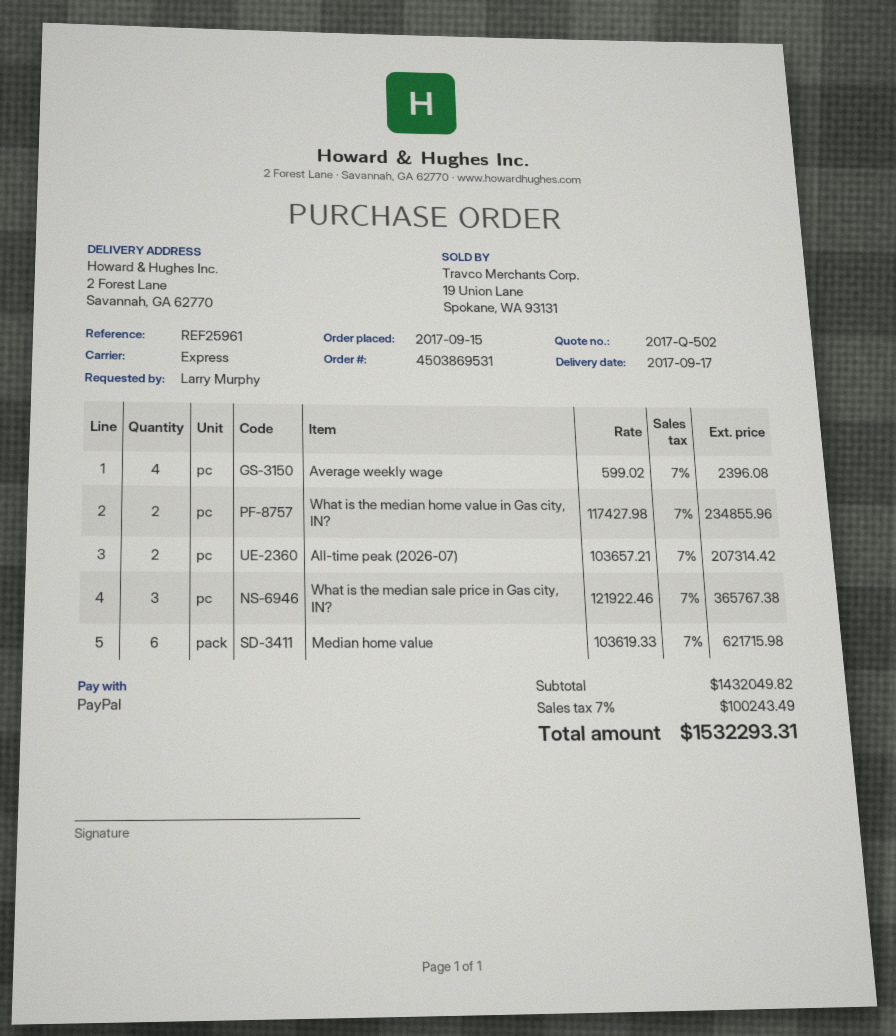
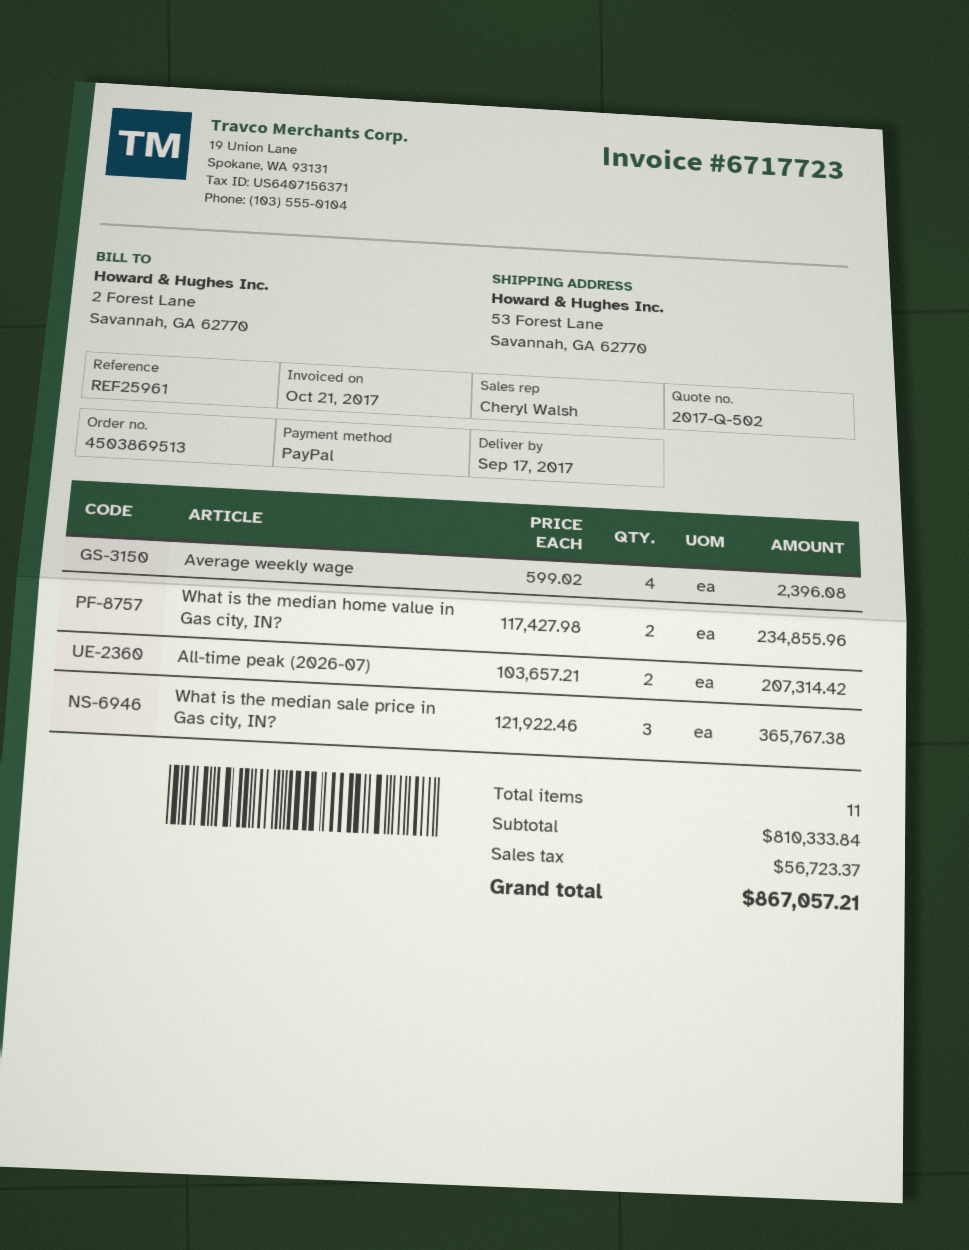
order number: 4503869531 -> 4503869513
ship to: 2 Forest Lane, Savannah, GA 62770 -> 53 Forest Lane, Savannah, GA 62770
Median home value: 6 x 103619.33 = 621715.98 -> none
subtotal: 1432049.82 -> 810333.84
tax: 100243.49 -> 56723.37
total: 1532293.31 -> 867057.21

